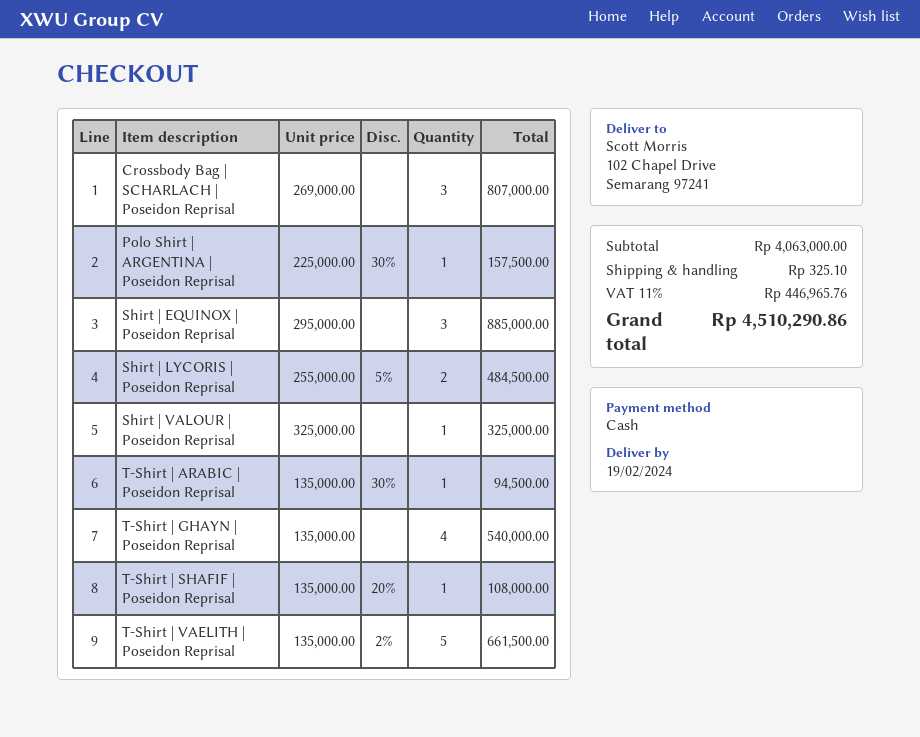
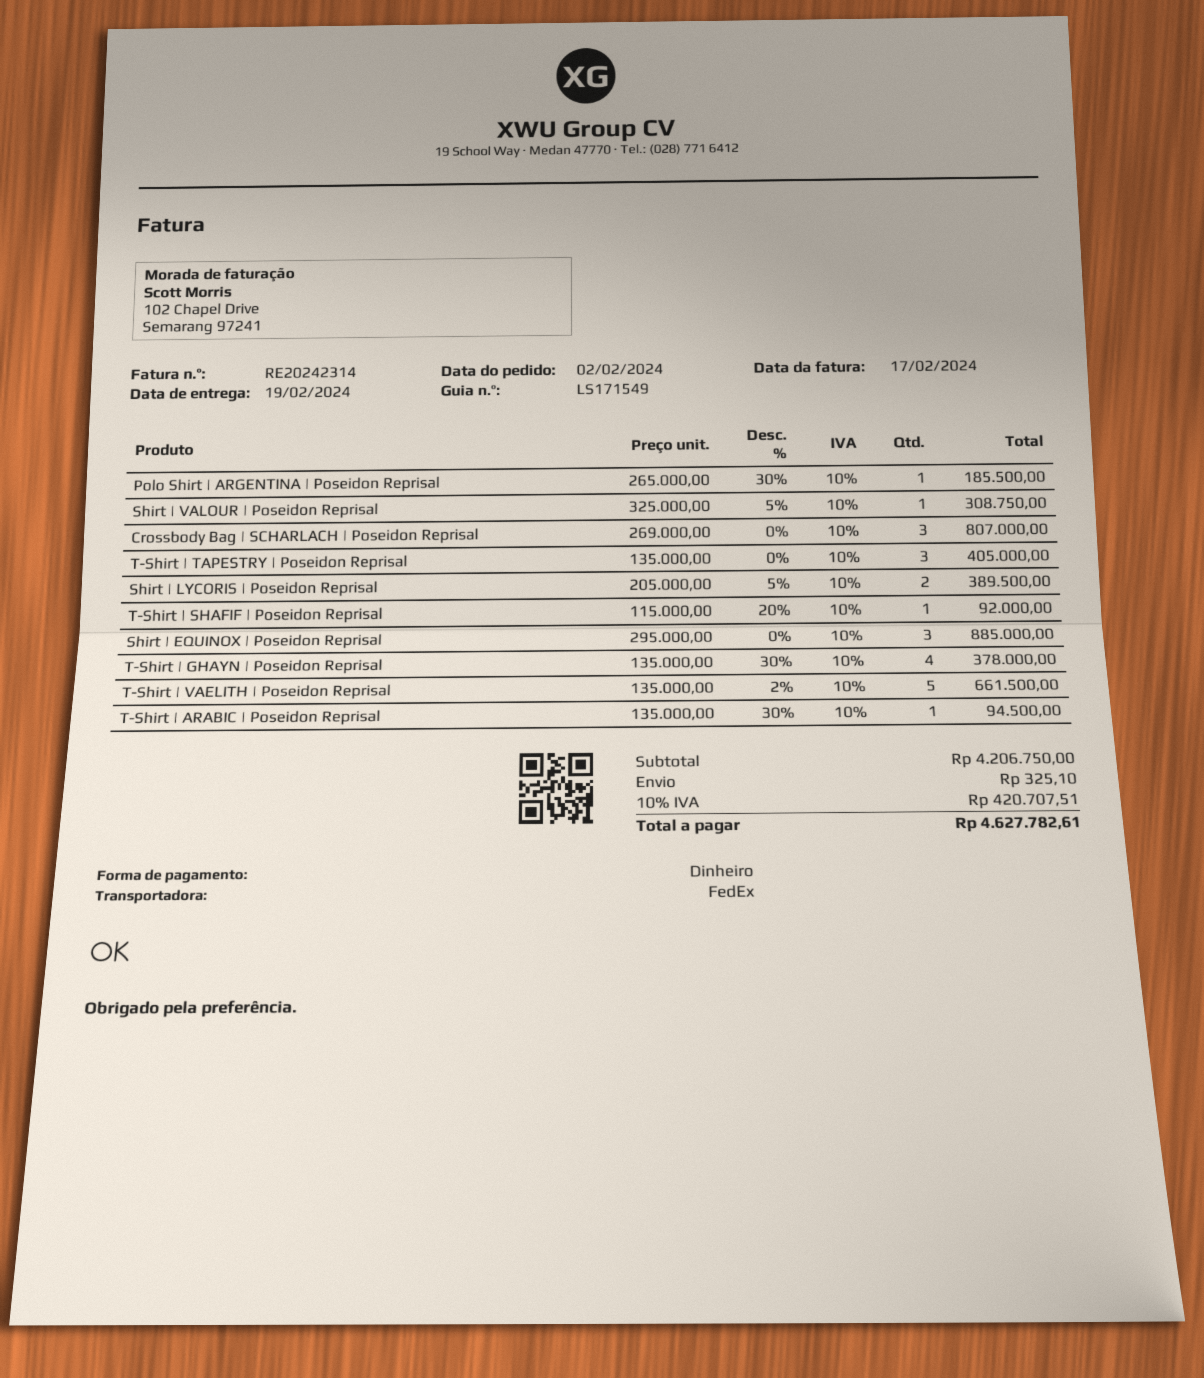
Polo Shirt | ARGENTINA | Poseidon Reprisal: 1 x 225000.00 - 30% = 157500.00 -> 1 x 265000.00 - 30% = 185500.00
Shirt | LYCORIS | Poseidon Reprisal: 2 x 255000.00 - 5% = 484500.00 -> 2 x 205000.00 - 5% = 389500.00
Shirt | VALOUR | Poseidon Reprisal: 1 x 325000.00 = 325000.00 -> 1 x 325000.00 - 5% = 308750.00
T-Shirt | GHAYN | Poseidon Reprisal: 4 x 135000.00 = 540000.00 -> 4 x 135000.00 - 30% = 378000.00
T-Shirt | SHAFIF | Poseidon Reprisal: 1 x 135000.00 - 20% = 108000.00 -> 1 x 115000.00 - 20% = 92000.00
T-Shirt | TAPESTRY | Poseidon Reprisal: none -> 3 x 135000.00 = 405000.00
subtotal: 4063000.00 -> 4206750.00
tax: 11% = 446965.76 -> 10% = 420707.51
total: 4510290.86 -> 4627782.61

